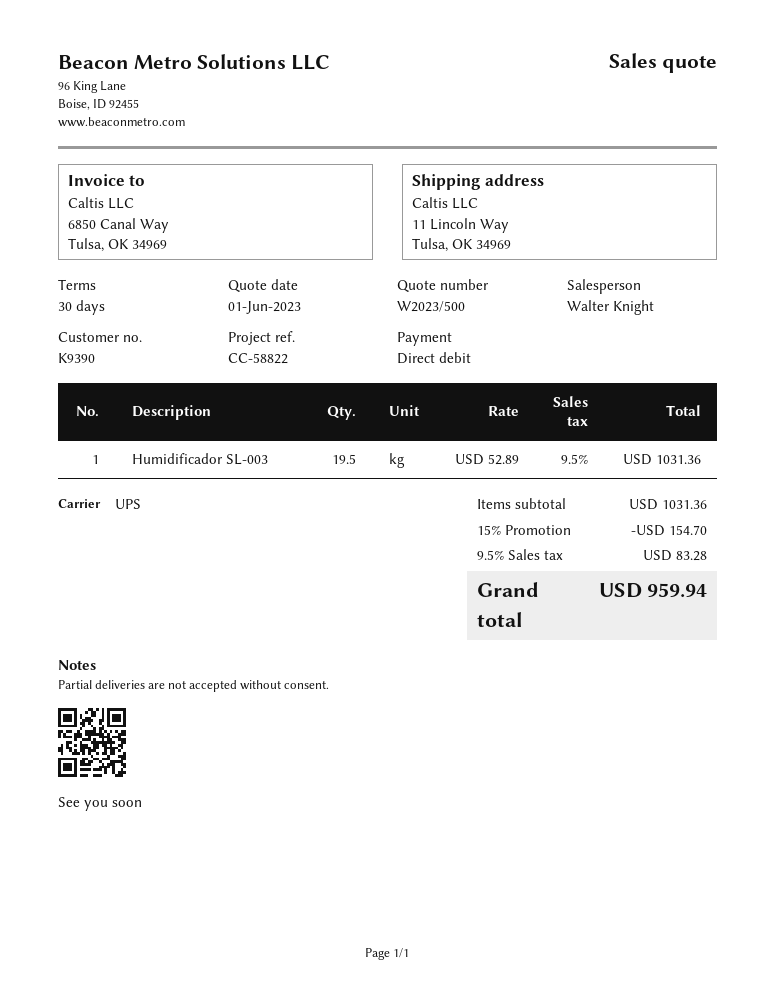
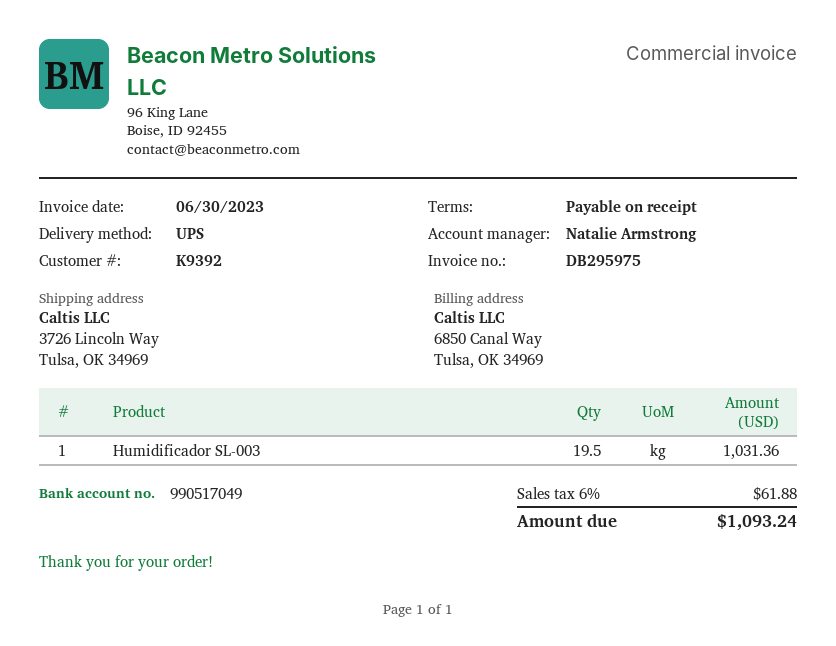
payment terms: 30 days -> on receipt
customer number: K9390 -> K9392
sales rep: Walter Knight -> Natalie Armstrong
ship to: 11 Lincoln Way, Tulsa, OK 34969 -> 3726 Lincoln Way, Tulsa, OK 34969
discount: 15% = 154.70 -> none
tax: 9.5% = 83.28 -> 6% = 61.88
total: 959.94 -> 1093.24

